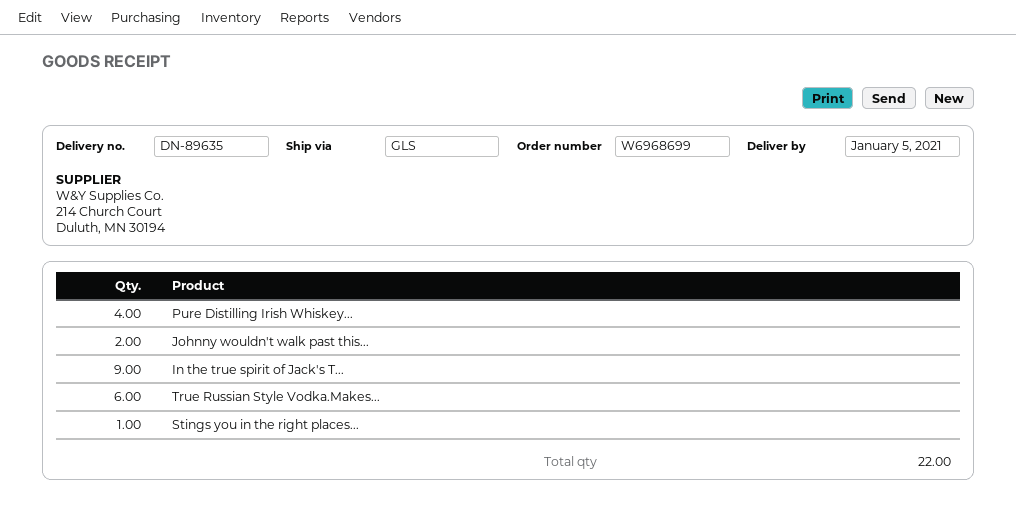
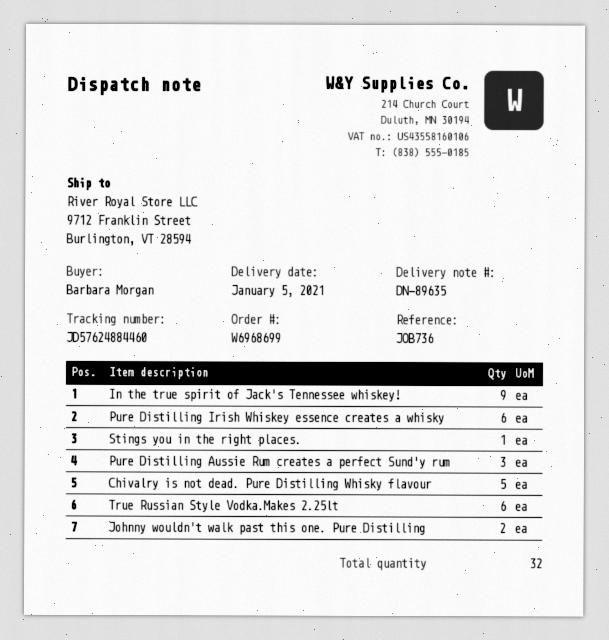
Pure Distilling Irish Whiskey...: 4 -> 6
Pure Distilling Aussie Rum creates a perfect Sund'y rum: none -> 3
Chivalry is not dead. Pure Distilling Whisky flavour: none -> 5
total quantity: 22 -> 32

